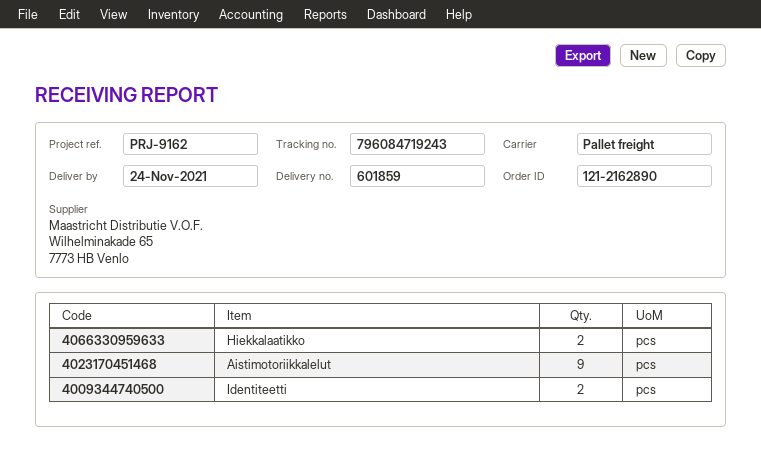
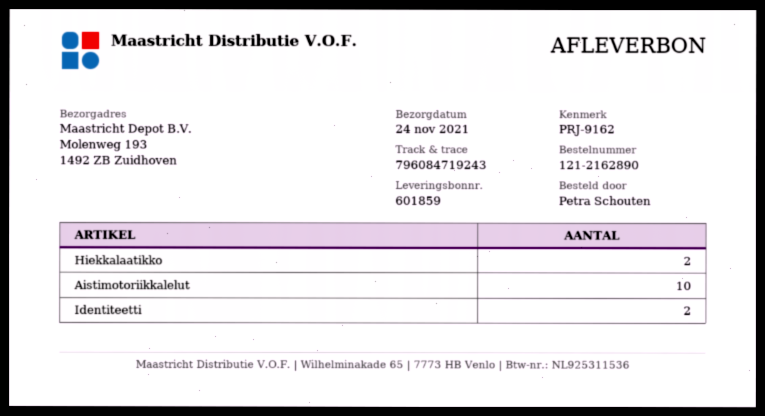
Aistimotoriikkalelut: 9 -> 10

